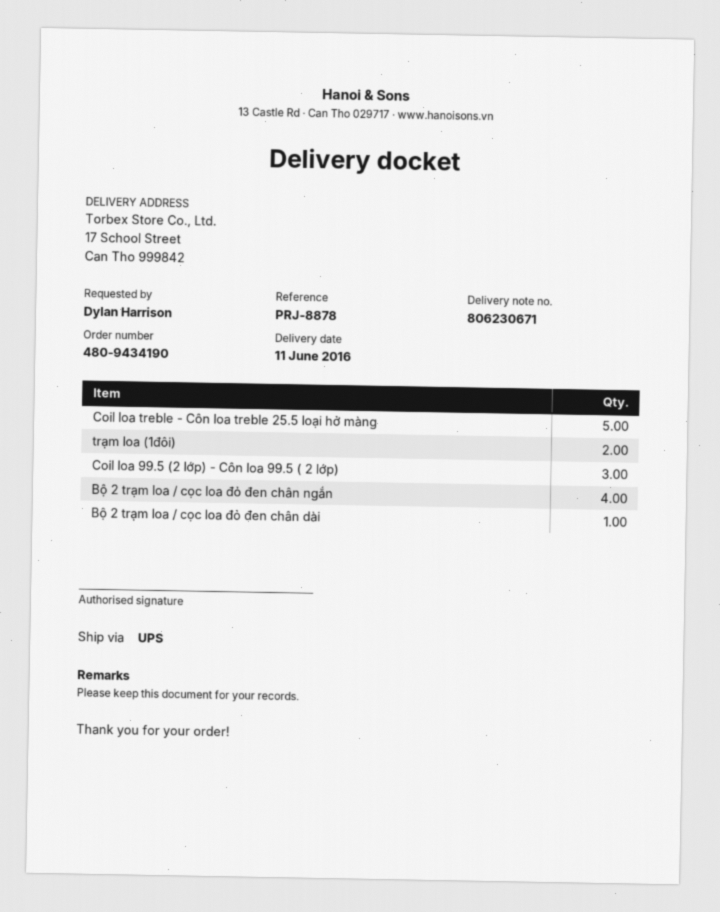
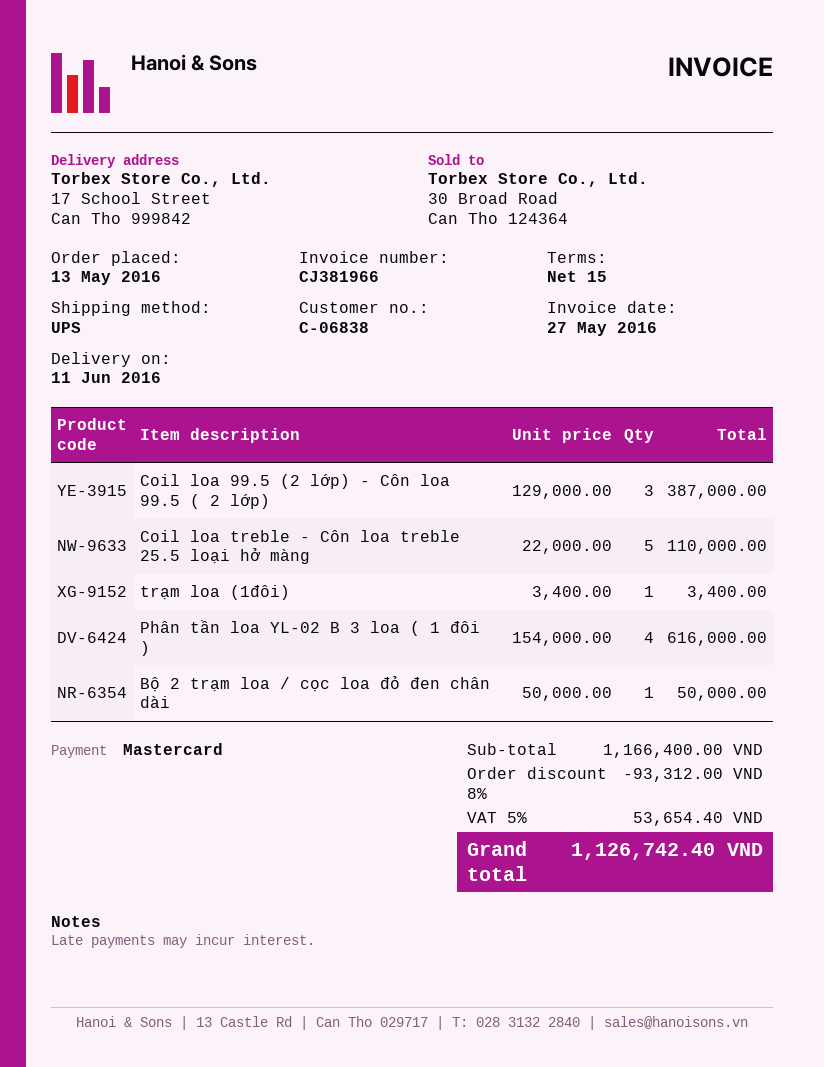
trạm loa (1đôi): 2 -> 1
Bộ 2 trạm loa / cọc loa đỏ đen chân ngắn: 4 -> none
Phân tần loa YL-02 B 3 loa ( 1 đôi ): none -> 4

